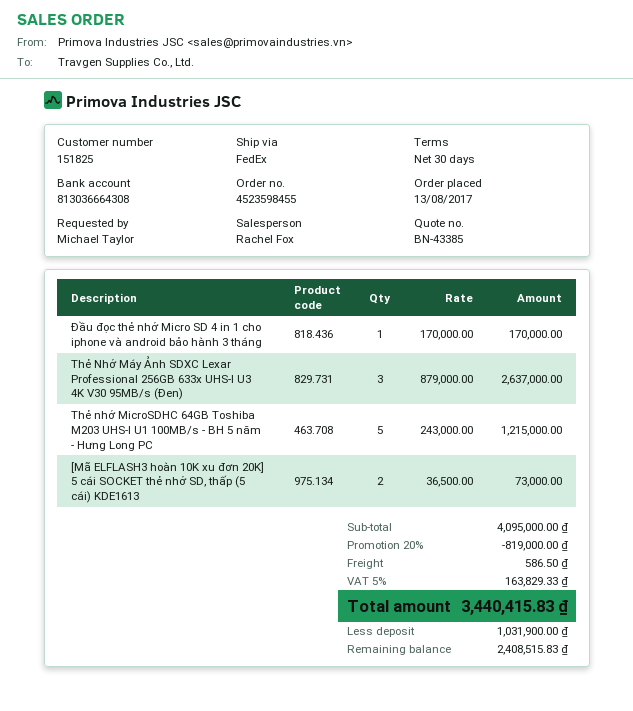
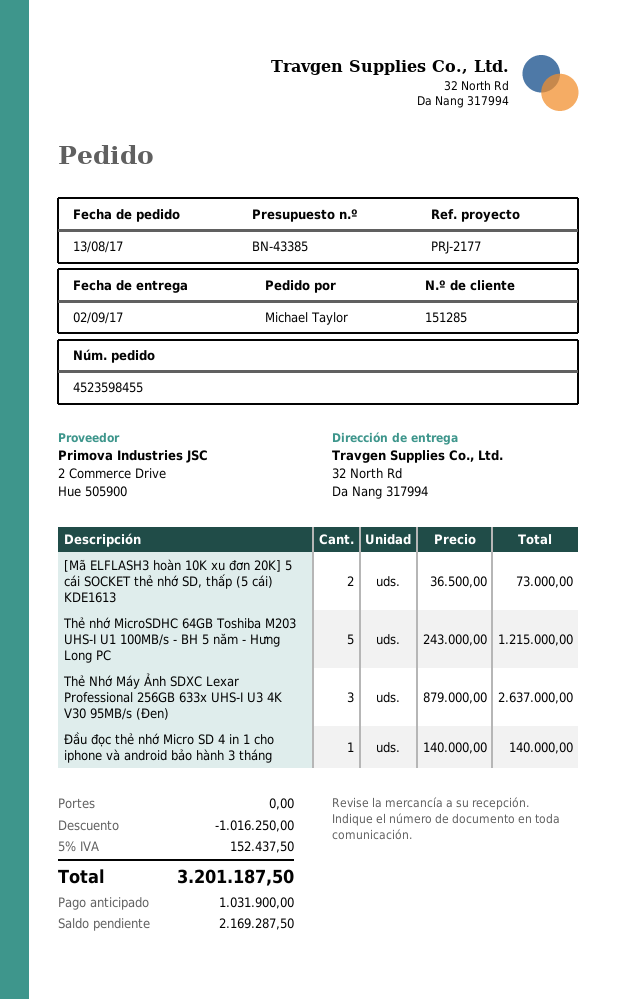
customer number: 151825 -> 151285
Đầu đọc thẻ nhớ Micro SD 4 in 1 cho iphone và android bảo hành 3 tháng: 1 x 170000.00 = 170000.00 -> 1 x 140000.00 = 140000.00
discount: 819000.00 -> 1016250.00
shipping: 586.50 -> 0.00
tax: 5% = 163829.33 -> 5% = 152437.50
total: 3440415.83 -> 3201187.50
balance: 2408515.83 -> 2169287.50

